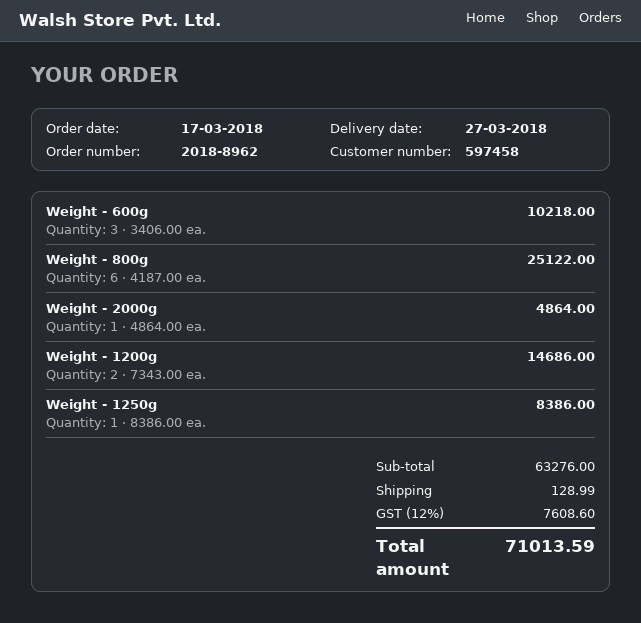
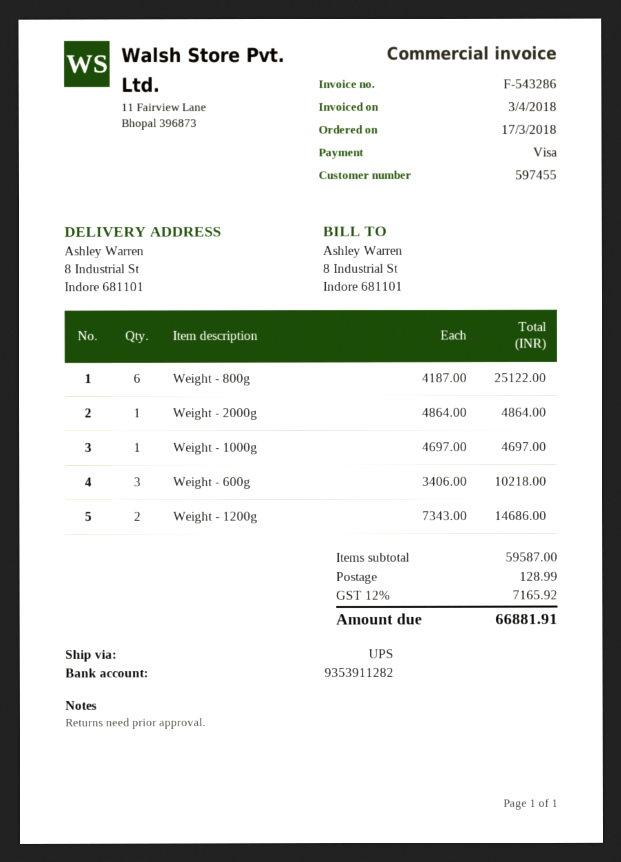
customer number: 597458 -> 597455
Weight - 1250g: 1 x 8386.00 = 8386.00 -> none
Weight - 1000g: none -> 1 x 4697.00 = 4697.00
subtotal: 63276.00 -> 59587.00
tax: 12% = 7608.60 -> 12% = 7165.92
total: 71013.59 -> 66881.91

